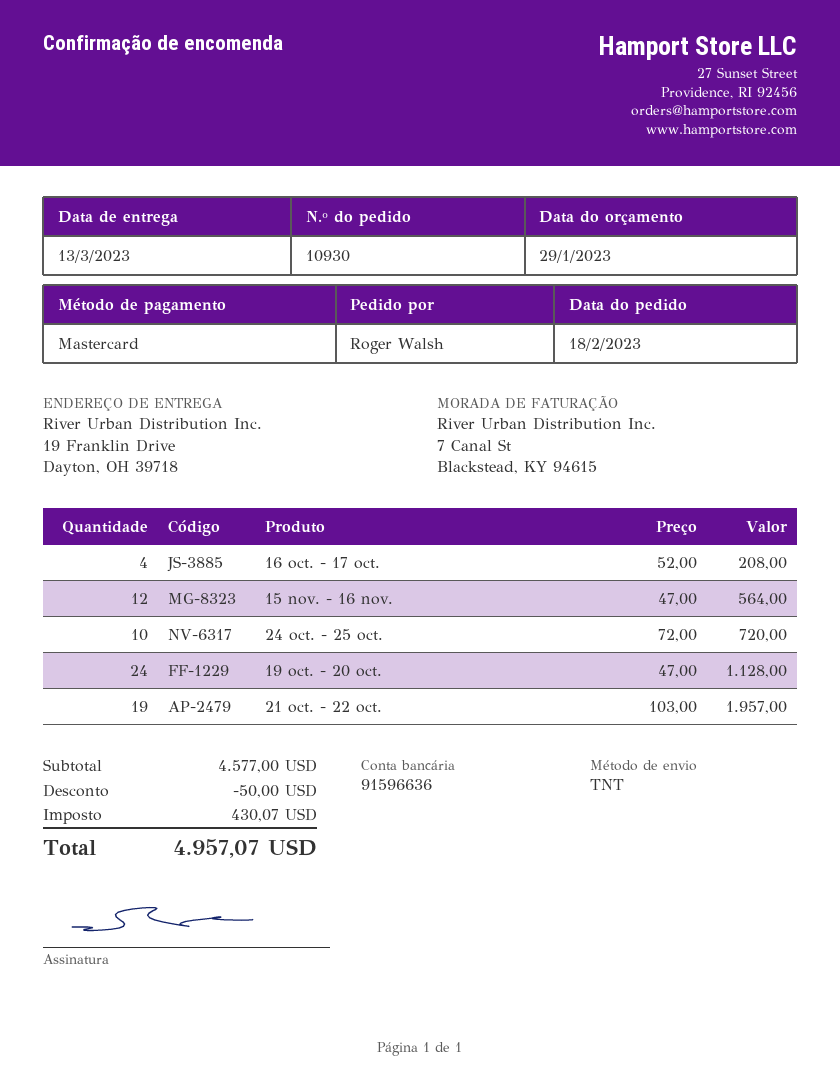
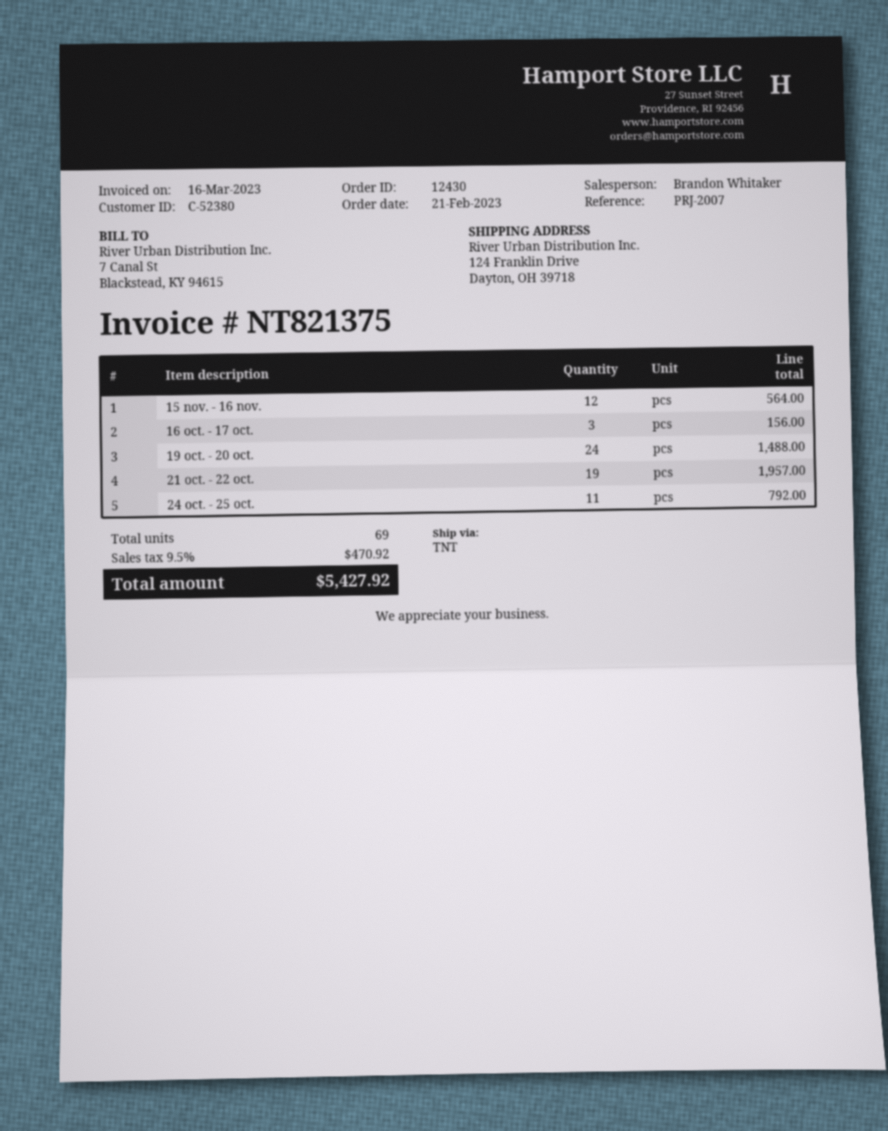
order number: 10930 -> 12430
order date: 2023-02-18 -> 2023-02-21
ship to: 19 Franklin Drive, Dayton, OH 39718 -> 124 Franklin Drive, Dayton, OH 39718
16 oct. - 17 oct.: 4 for 208.00 -> 3 for 156.00
24 oct. - 25 oct.: 10 for 720.00 -> 11 for 792.00
19 oct. - 20 oct.: 24 for 1128.00 -> 24 for 1488.00
discount: 50.00 -> none
tax: 430.07 -> 470.92
total: 4957.07 -> 5427.92

